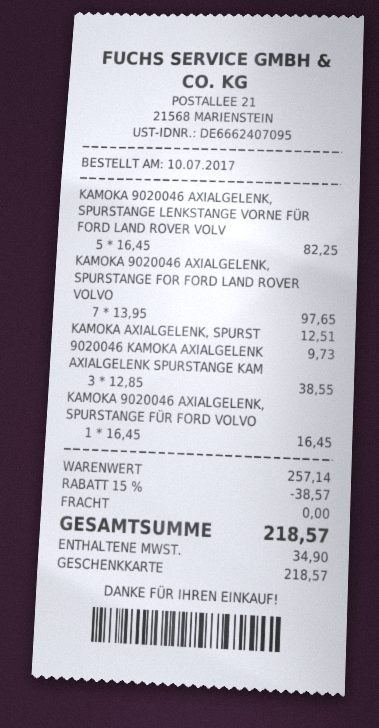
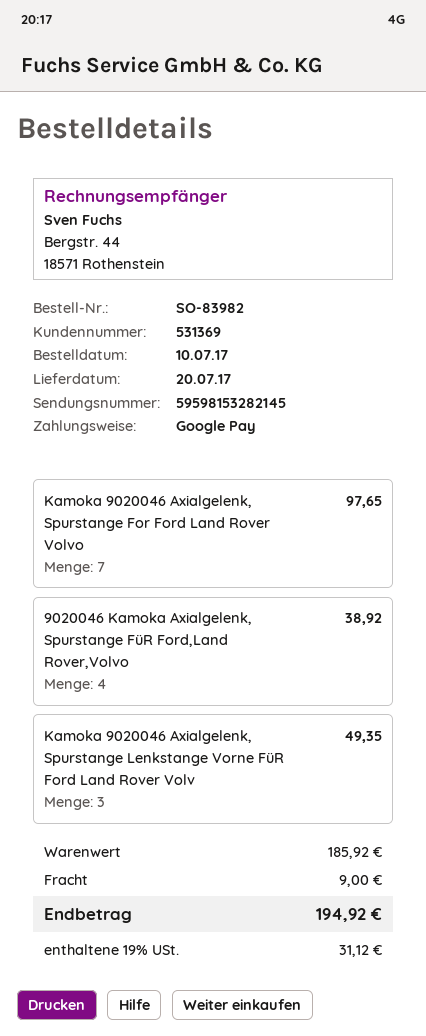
payment method: gift card -> Google Pay
KAMOKA 9020046 AXIALGELENK, SPURSTANGE LENKSTANGE VORNE FÜR FORD LAND ROVER VOLV: 5 for 82.25 -> 3 for 49.35
KAMOKA AXIALGELENK, SPURST: 1 for 12.51 -> none
9020046 KAMOKA AXIALGELENK: 1 for 9.73 -> 4 for 38.92
AXIALGELENK SPURSTANGE KAM: 3 for 38.55 -> none
KAMOKA 9020046 AXIALGELENK, SPURSTANGE FÜR FORD VOLVO: 1 for 16.45 -> none
subtotal: 257.14 -> 185.92
discount: 15% = 38.57 -> none
shipping: 0.00 -> 9.00
tax: 34.90 -> 31.12
total: 218.57 -> 194.92

